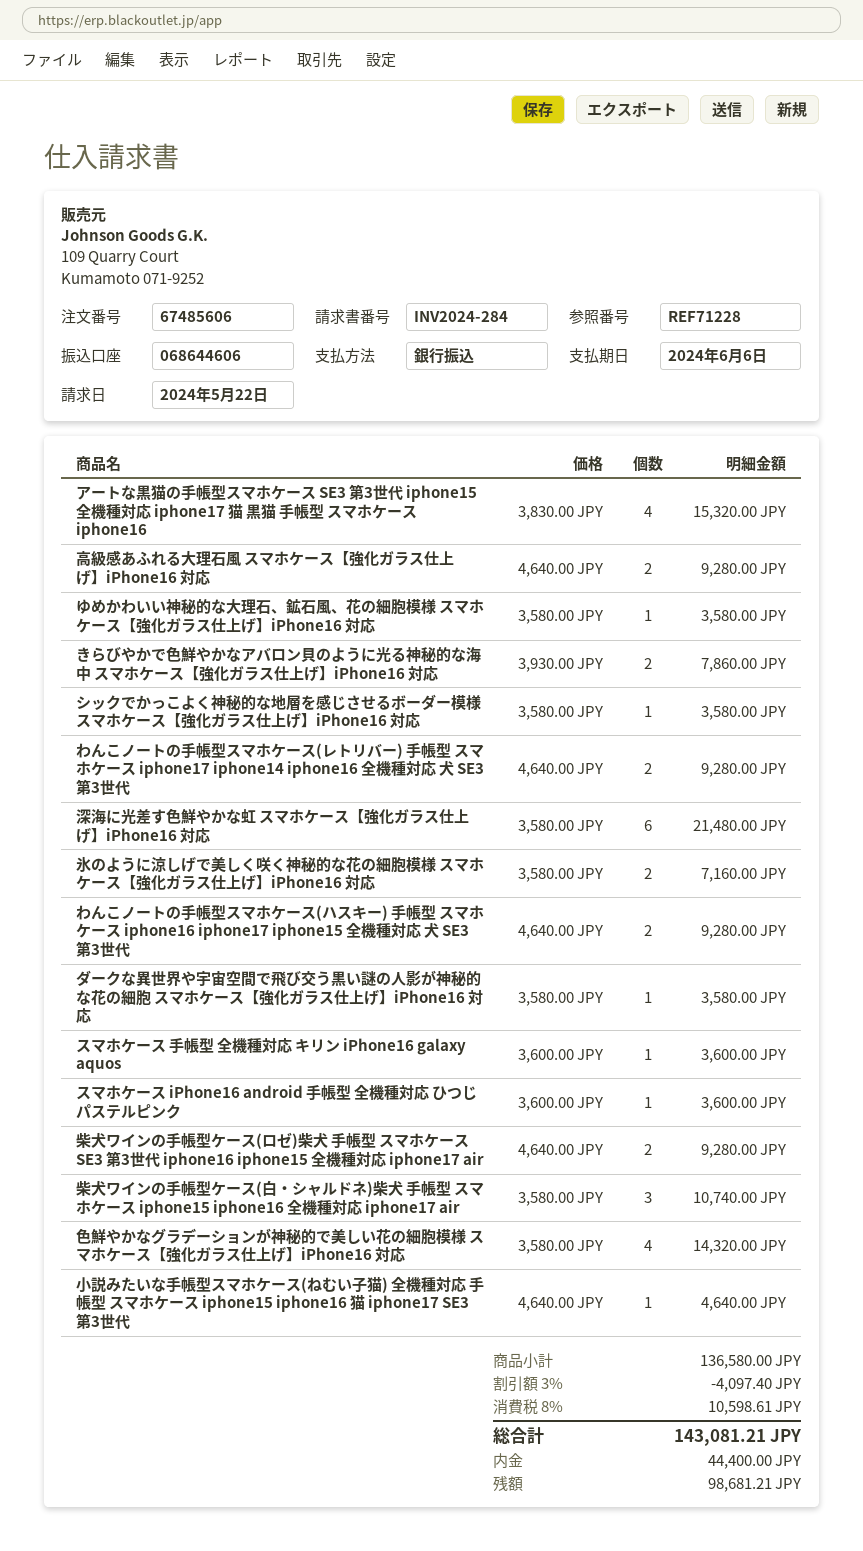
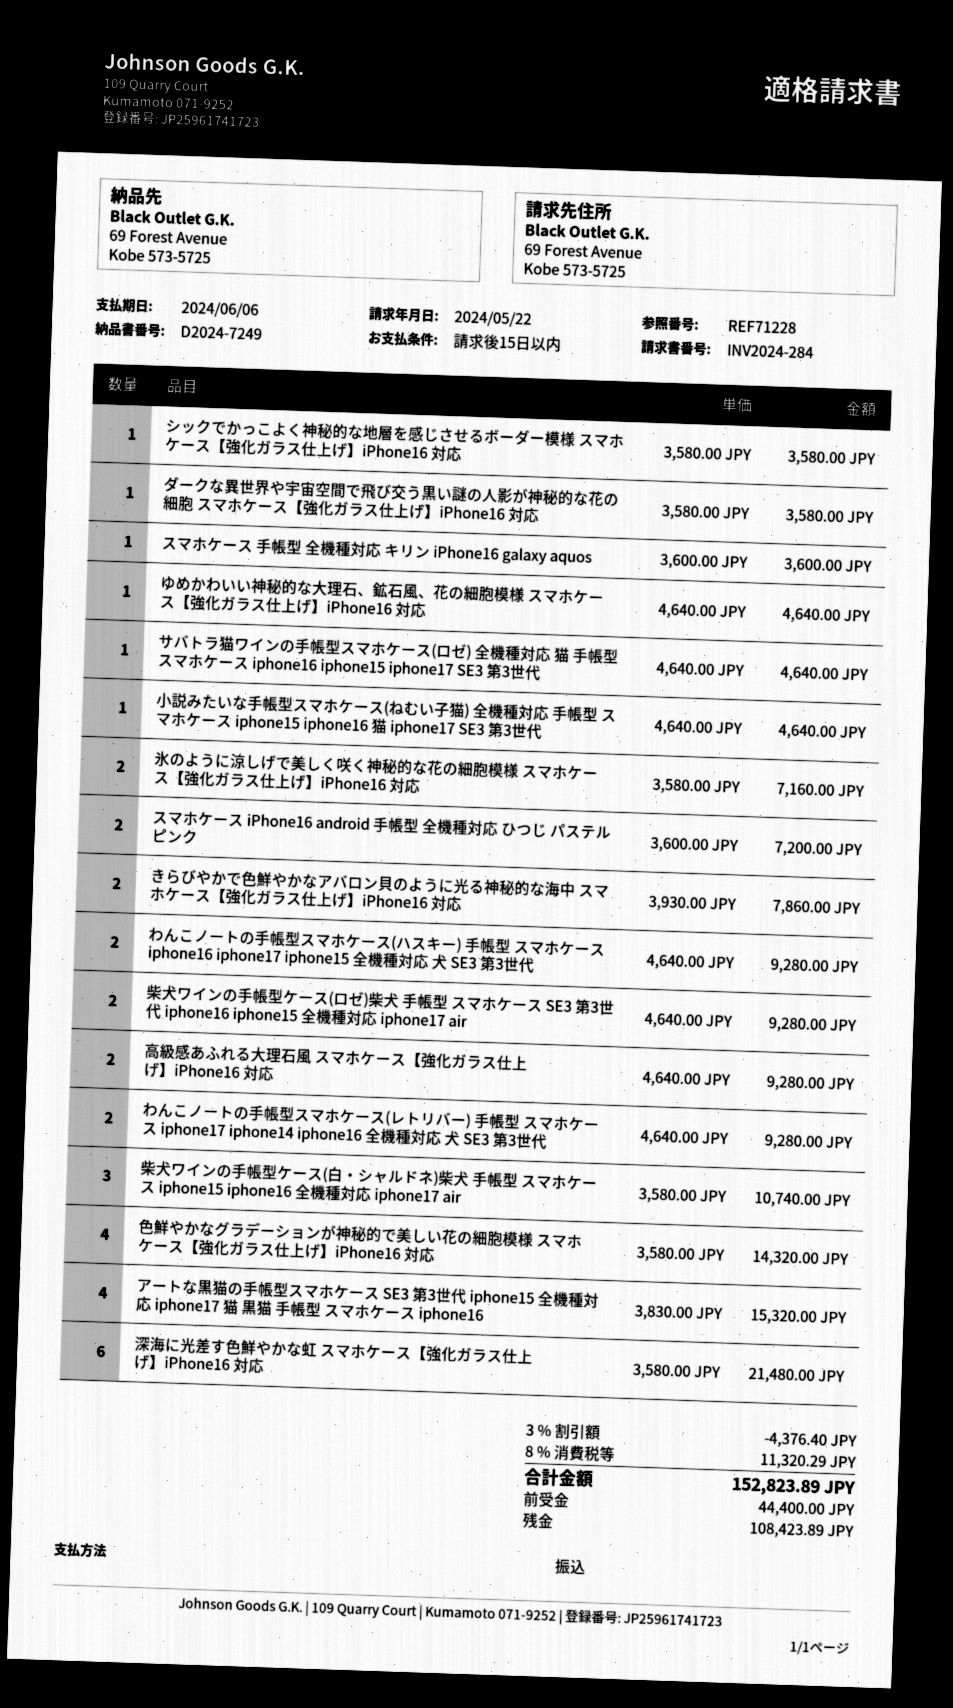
ゆめかわいい神秘的な大理石、鉱石風、花の細胞模様 スマホケース【強化ガラス仕上げ】iPhone16 対応: 1 x 3580.00 = 3580.00 -> 1 x 4640.00 = 4640.00
スマホケース iPhone16 android 手帳型 全機種対応 ひつじ パステルピンク: 1 x 3600.00 = 3600.00 -> 2 x 3600.00 = 7200.00
サバトラ猫ワインの手帳型スマホケース(ロゼ) 全機種対応 猫 手帳型 スマホケース iphone16 iphone15 iphone17 SE3 第3世代: none -> 1 x 4640.00 = 4640.00
discount: 3% = 4097.40 -> 3% = 4376.40
tax: 8% = 10598.61 -> 8% = 11320.29
total: 143081.21 -> 152823.89
balance: 98681.21 -> 108423.89

